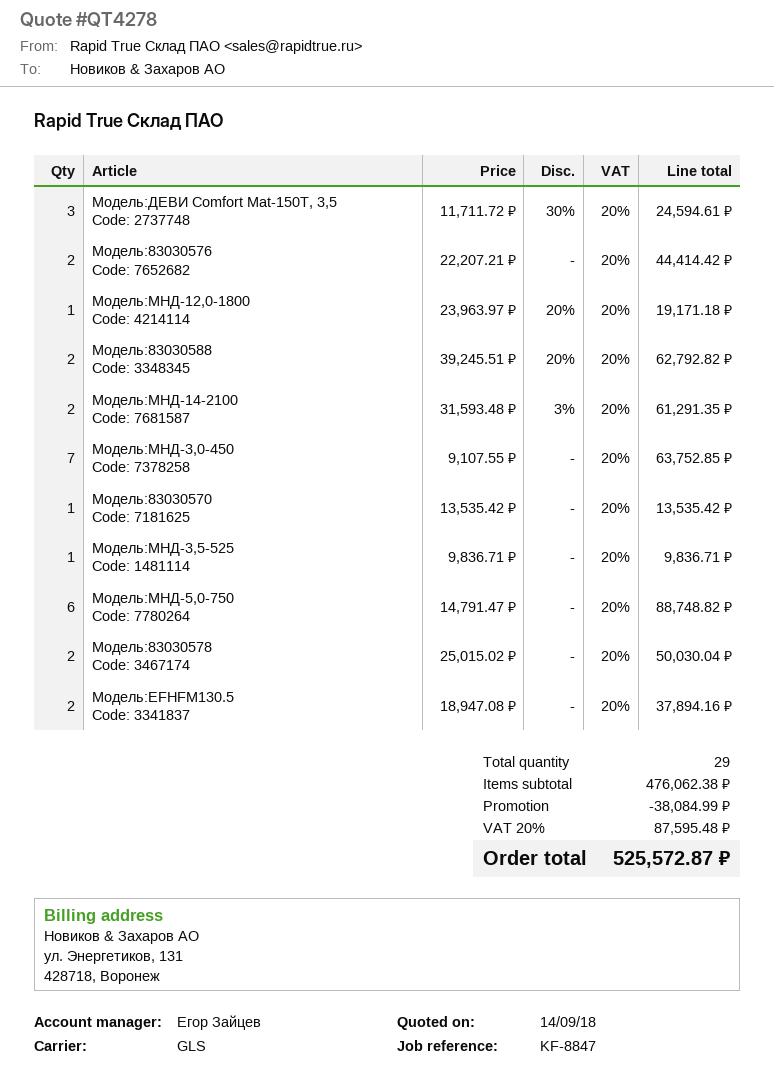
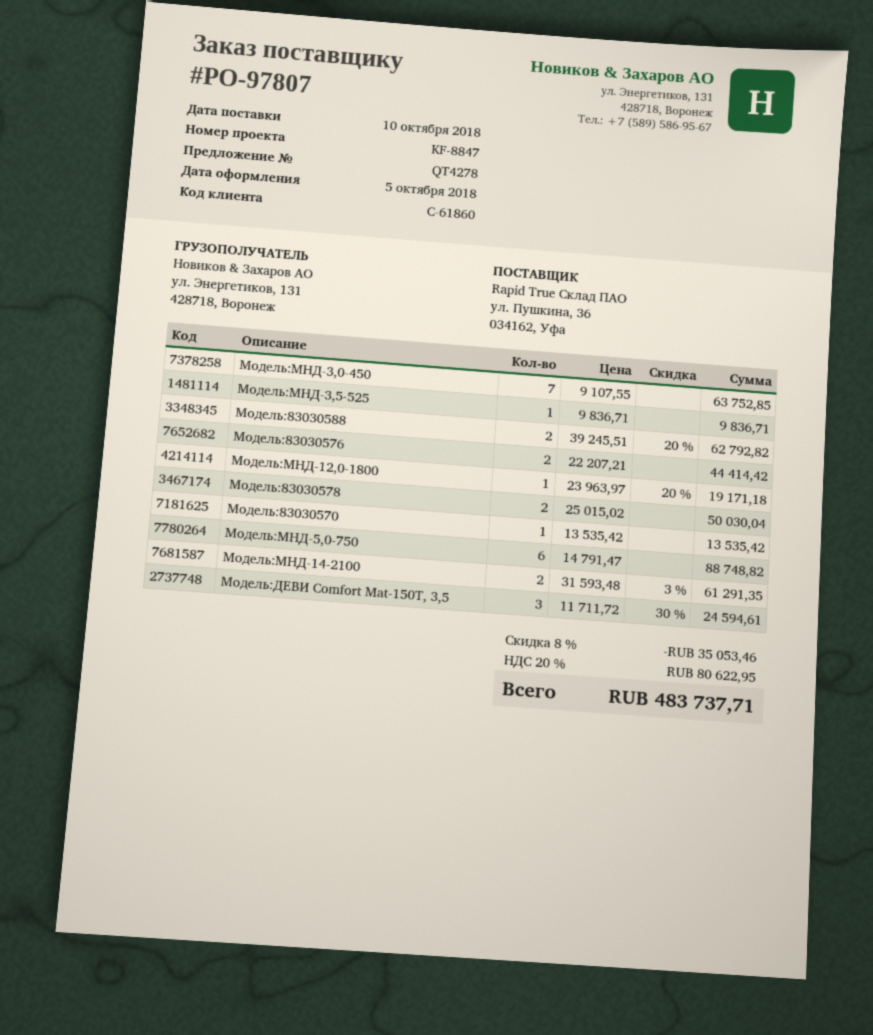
Модель:EFHFM130.5: 2 x 18947.08 = 37894.16 -> none
discount: 38084.99 -> 35053.46
tax: 20% = 87595.48 -> 20% = 80622.95
total: 525572.87 -> 483737.71

